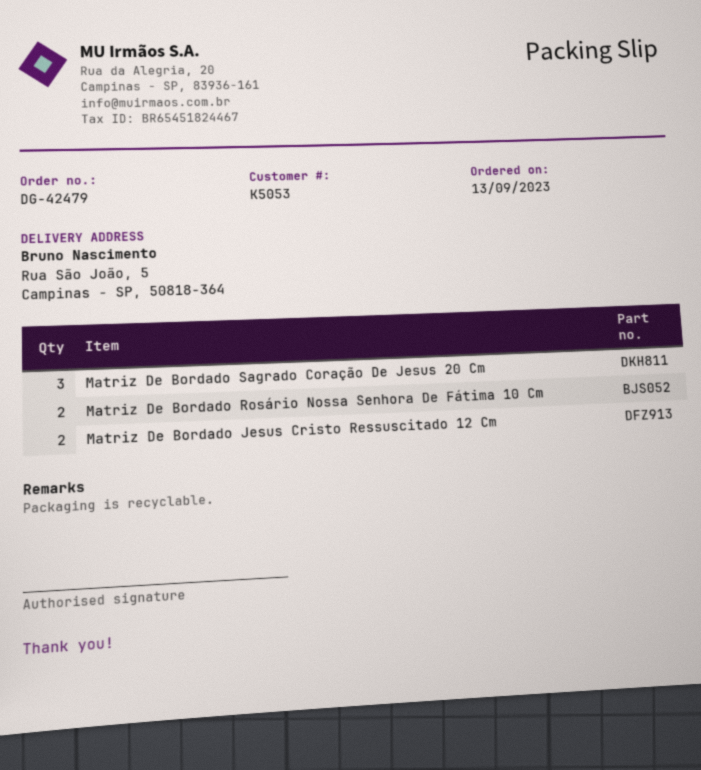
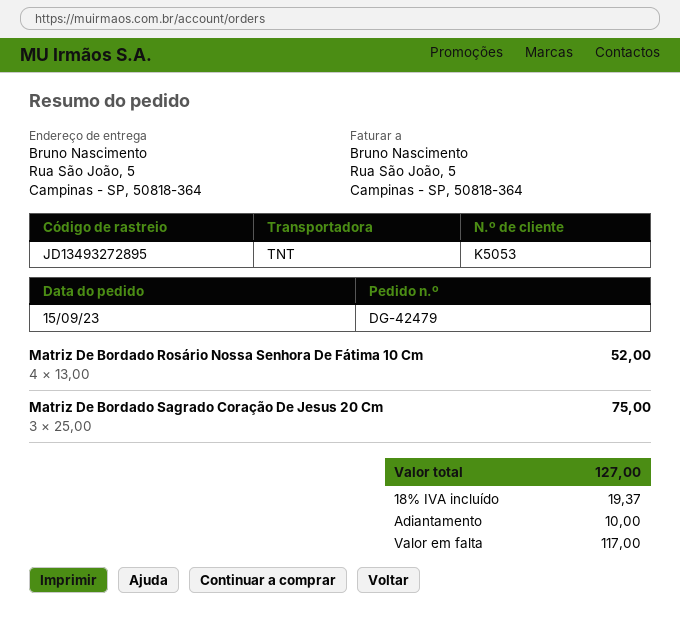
order date: 2023-09-13 -> 2023-09-15
Matriz De Bordado Rosário Nossa Senhora De Fátima 10 Cm: 2 -> 4
Matriz De Bordado Jesus Cristo Ressuscitado 12 Cm: 2 -> none

